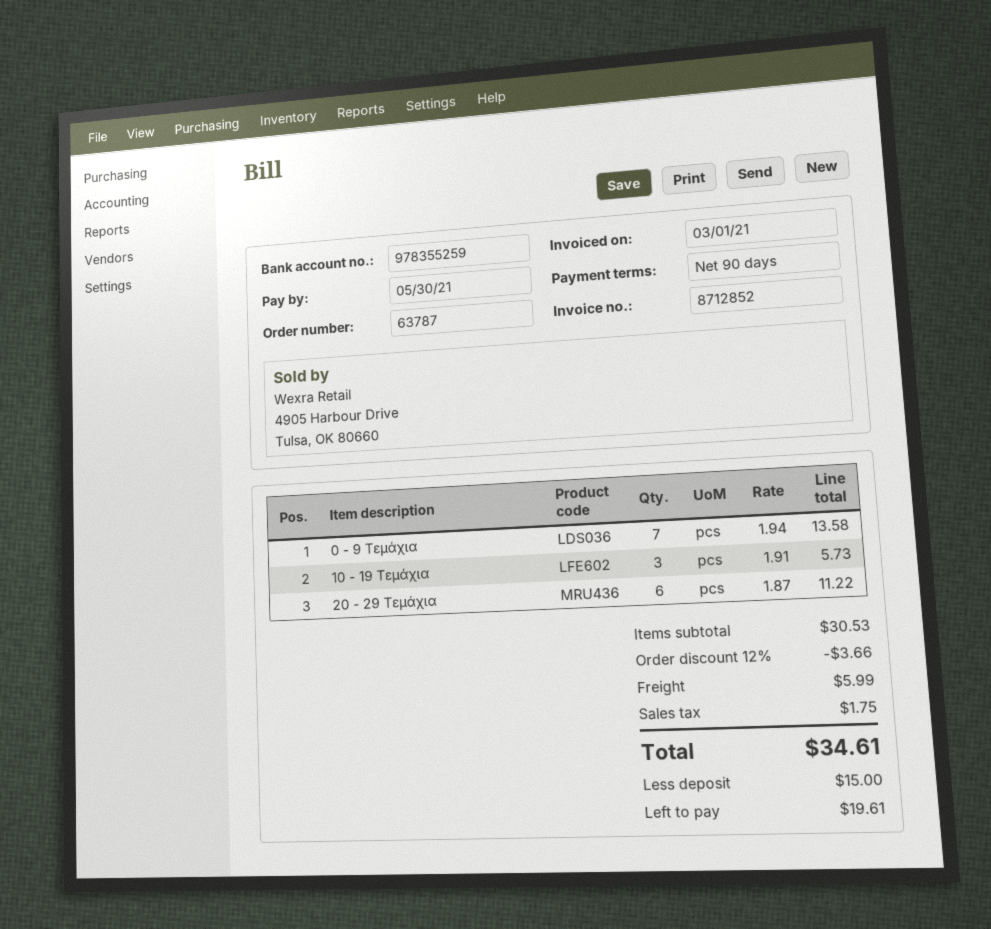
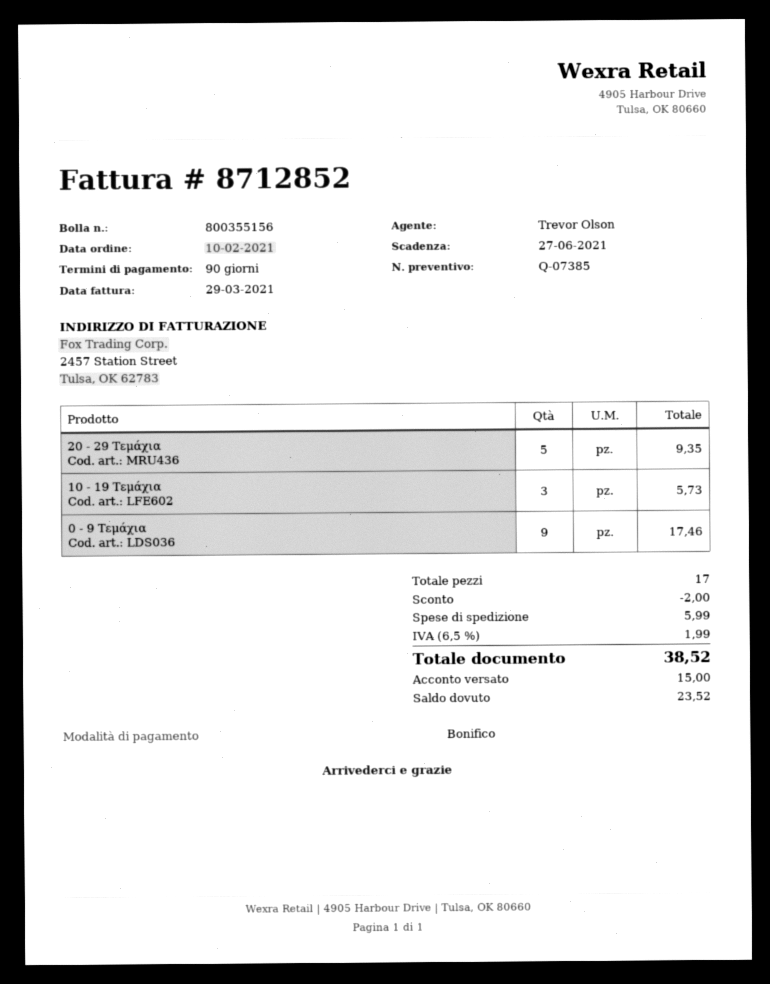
invoice date: 2021-03-01 -> 2021-03-29
due date: 2021-05-30 -> 2021-06-27
0 - 9 Τεμάχια: 7 for 13.58 -> 9 for 17.46
20 - 29 Τεμάχια: 6 for 11.22 -> 5 for 9.35
discount: 3.66 -> 2.00
tax: 1.75 -> 1.99
total: 34.61 -> 38.52
balance: 19.61 -> 23.52

